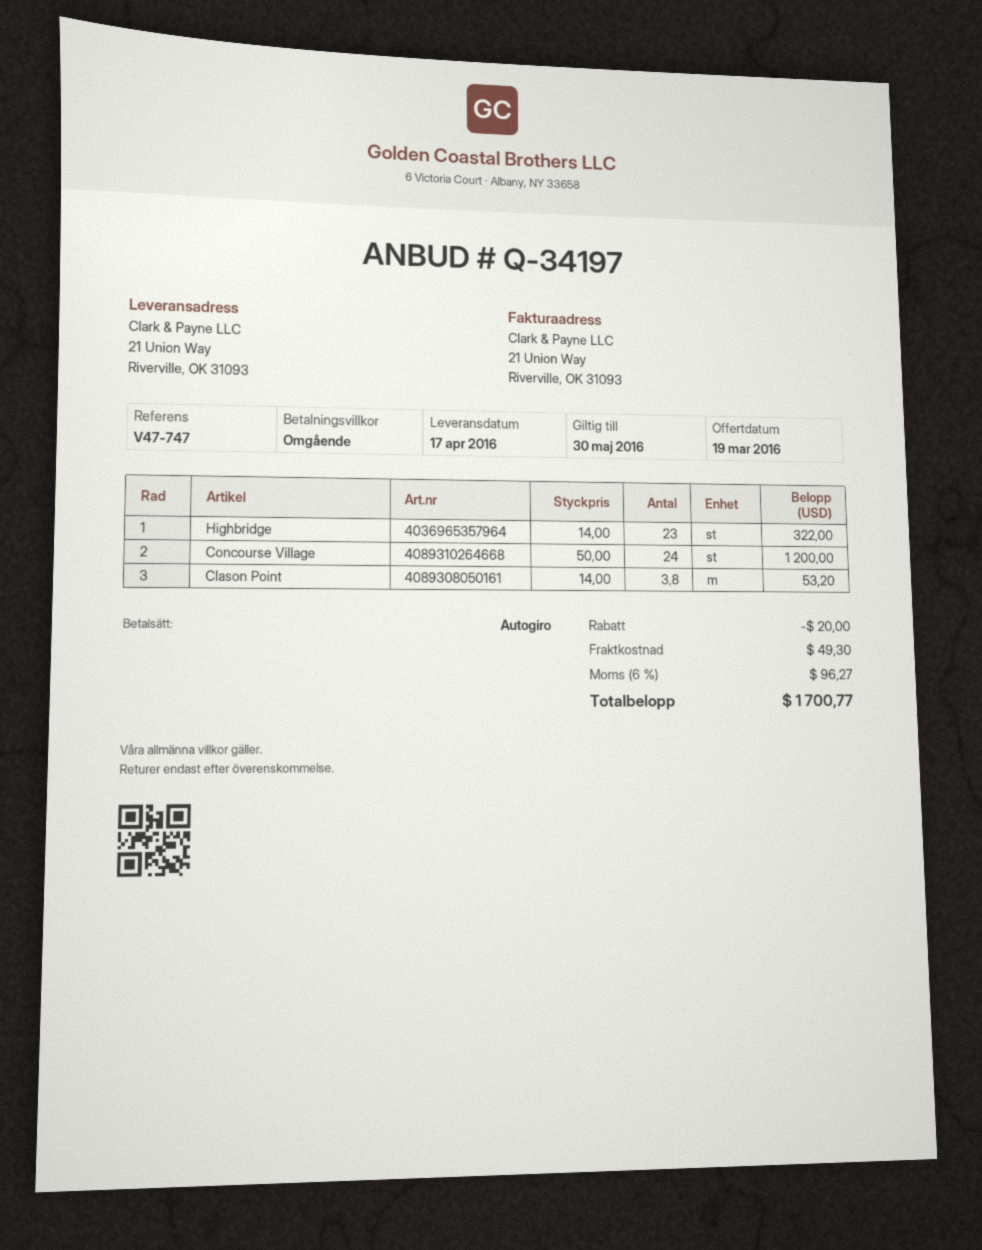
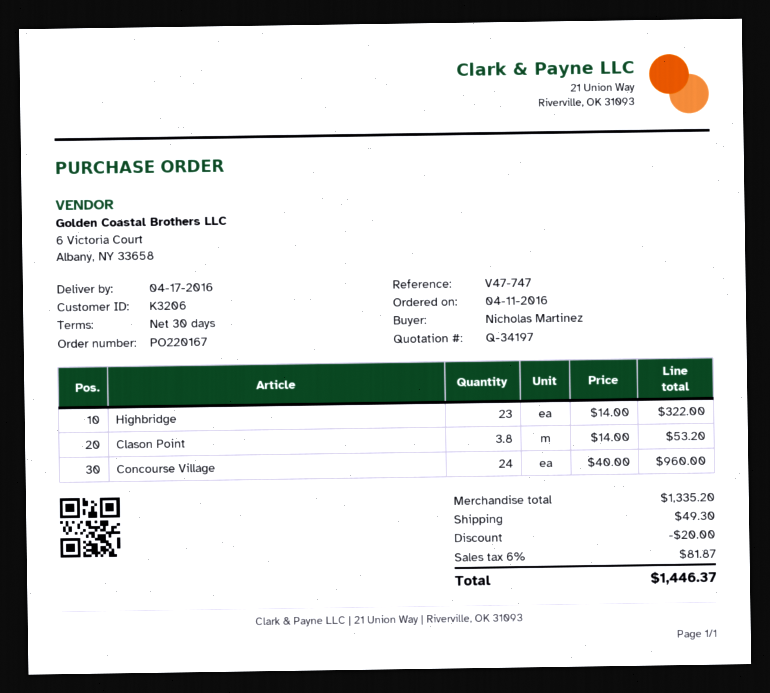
payment terms: on receipt -> 30 days
Concourse Village: 24 x 50.00 = 1200.00 -> 24 x 40.00 = 960.00
tax: 6% = 96.27 -> 6% = 81.87
total: 1700.77 -> 1446.37

